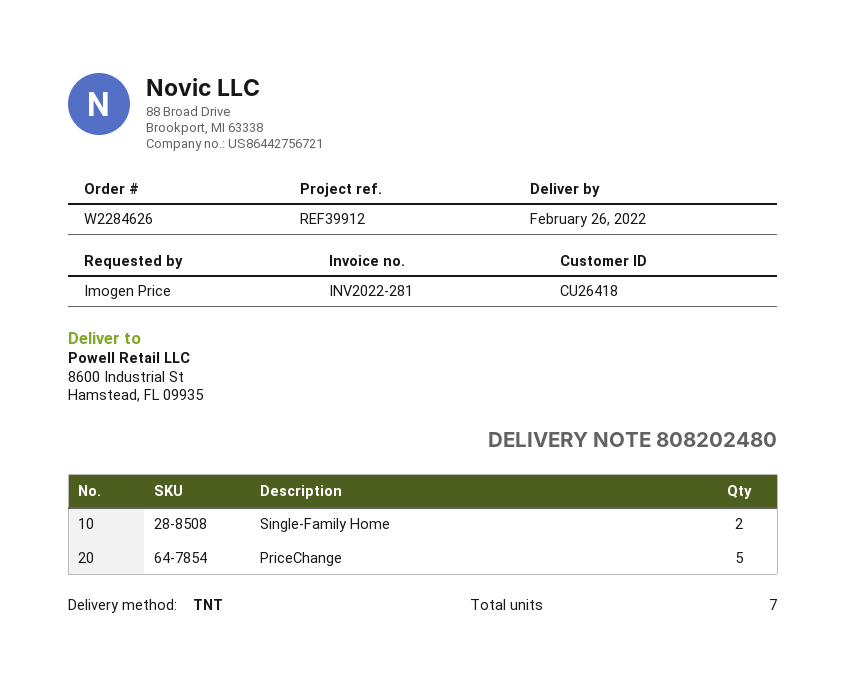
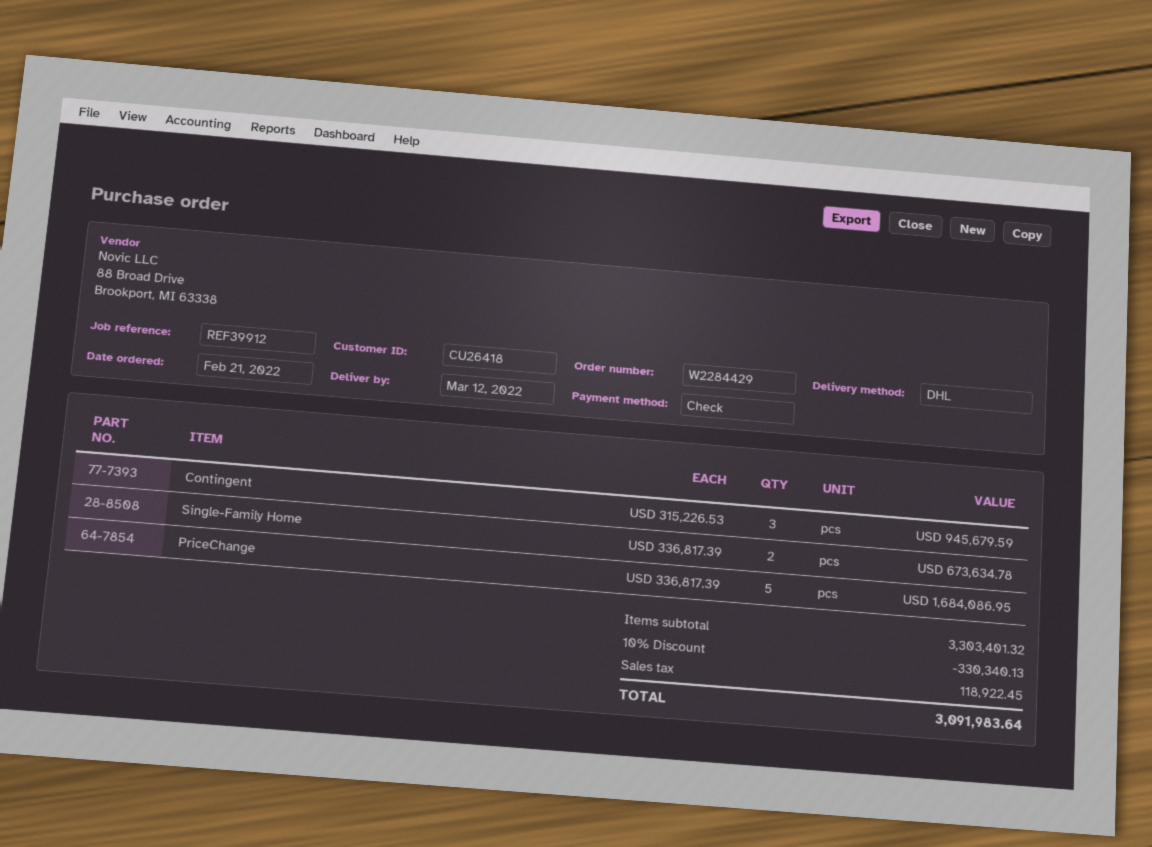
order number: W2284626 -> W2284429
delivery date: 2022-02-26 -> 2022-03-12
shipping method: TNT -> DHL
Contingent: none -> 3

